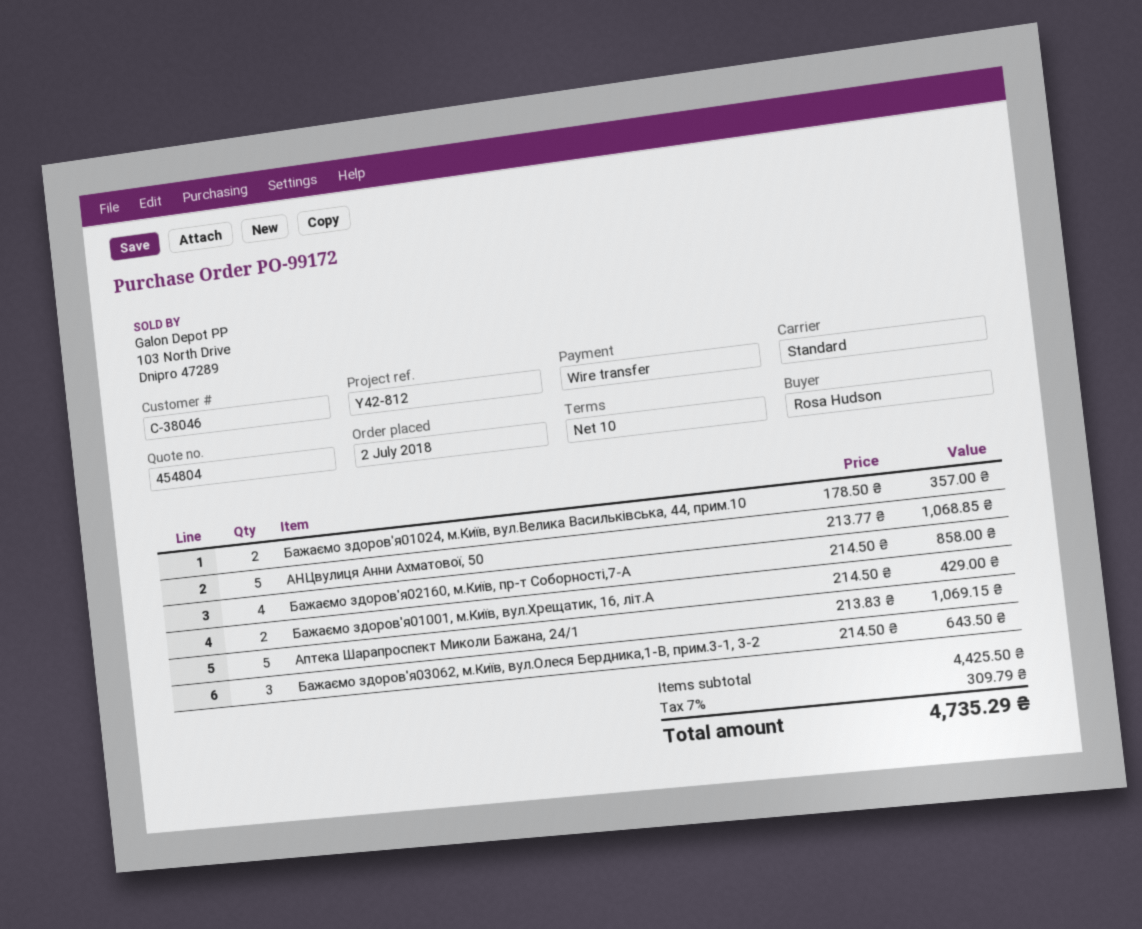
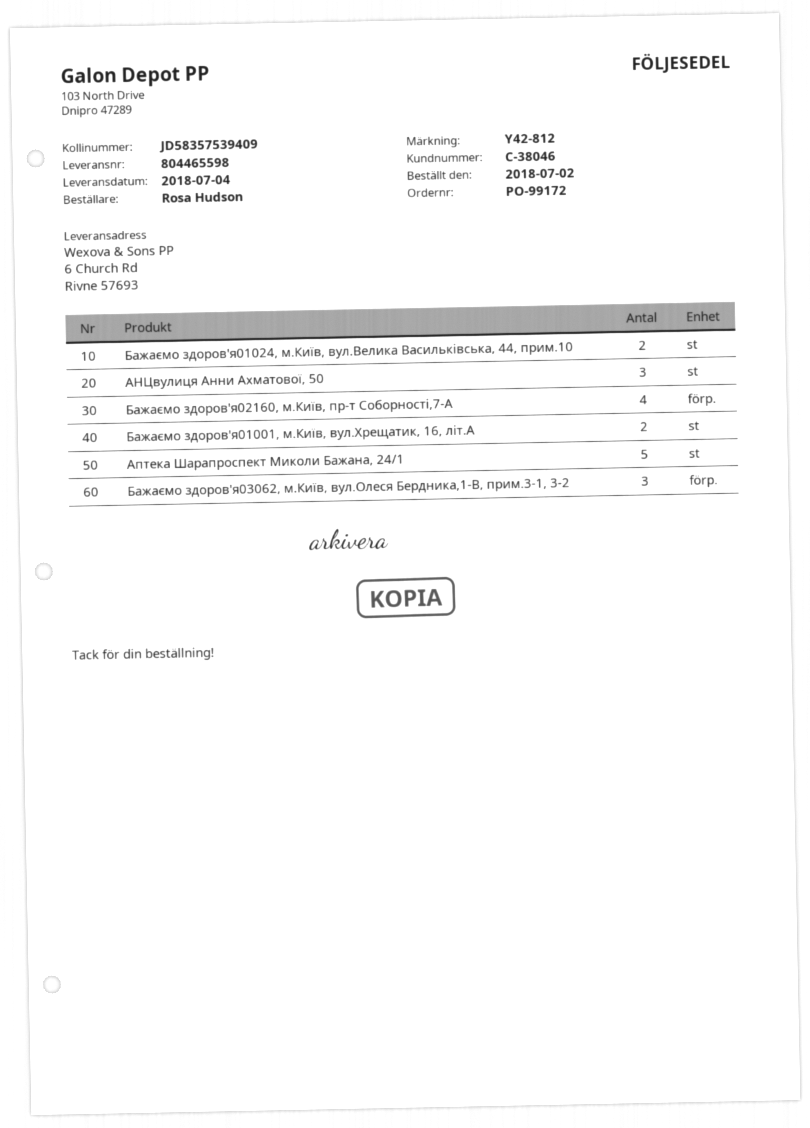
АНЦвулиця Анни Ахматової, 50: 5 -> 3

